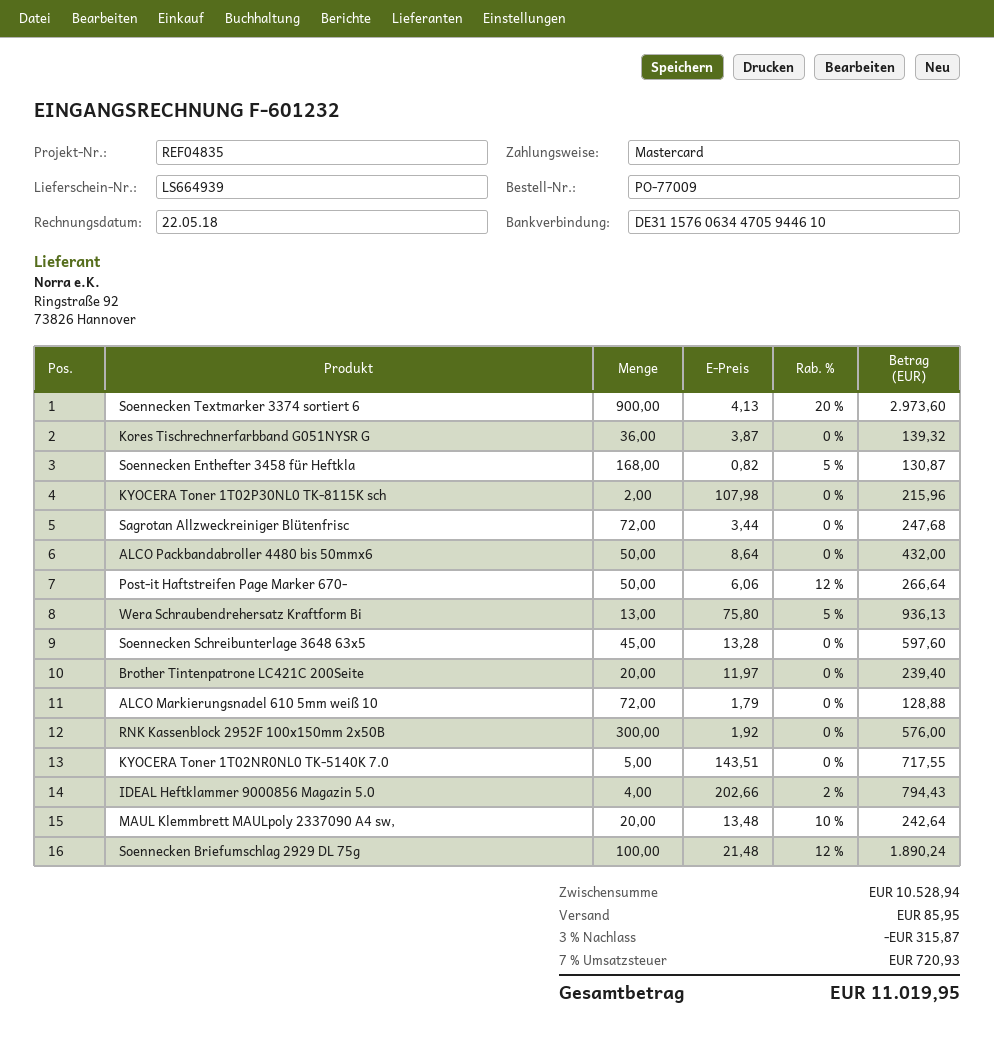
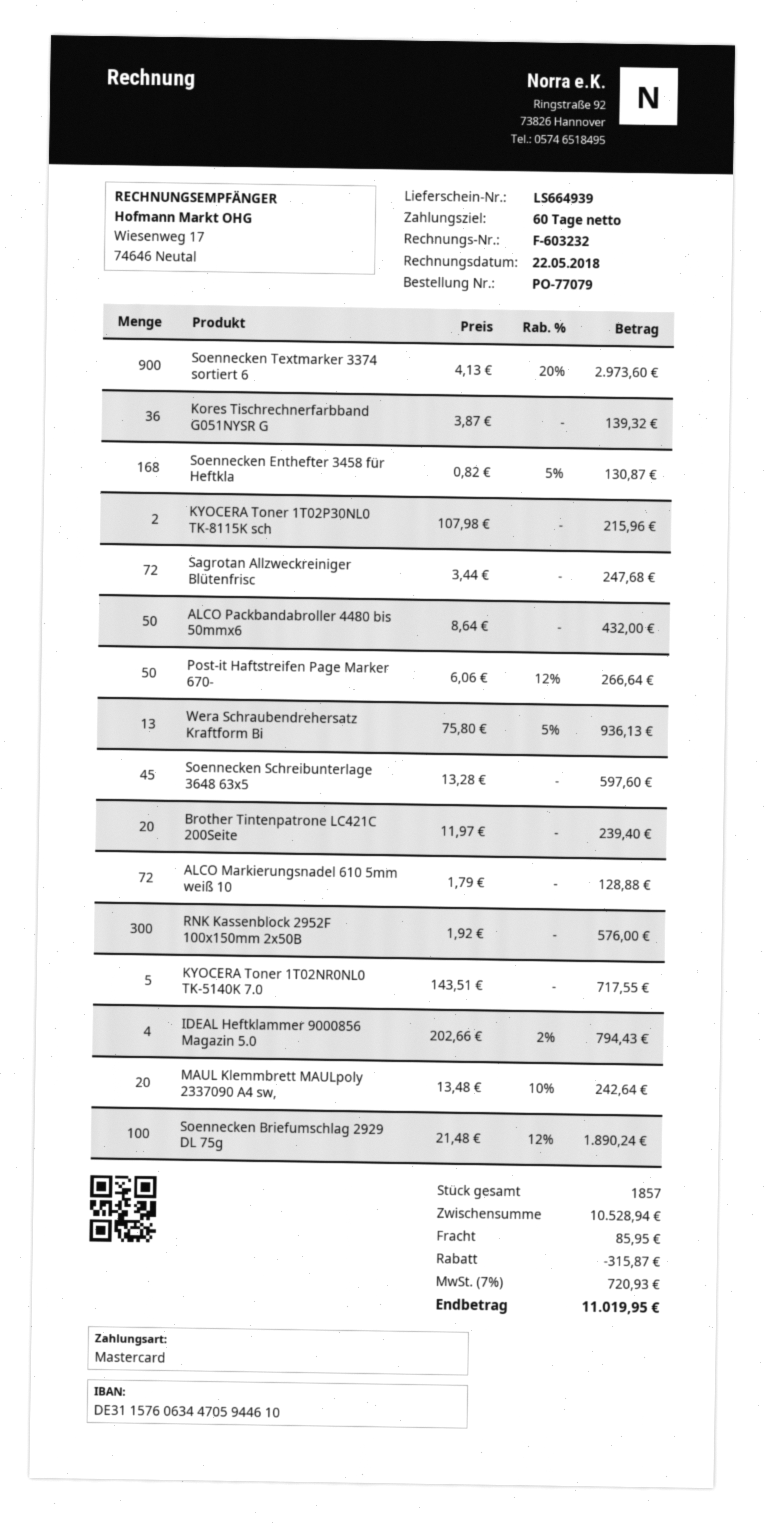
order number: PO-77009 -> PO-77079
invoice number: F-601232 -> F-603232

